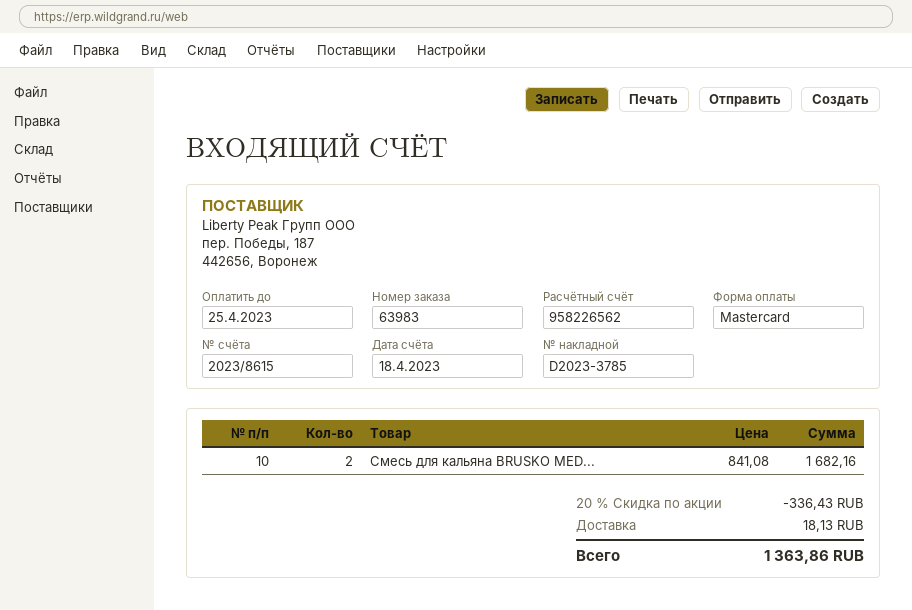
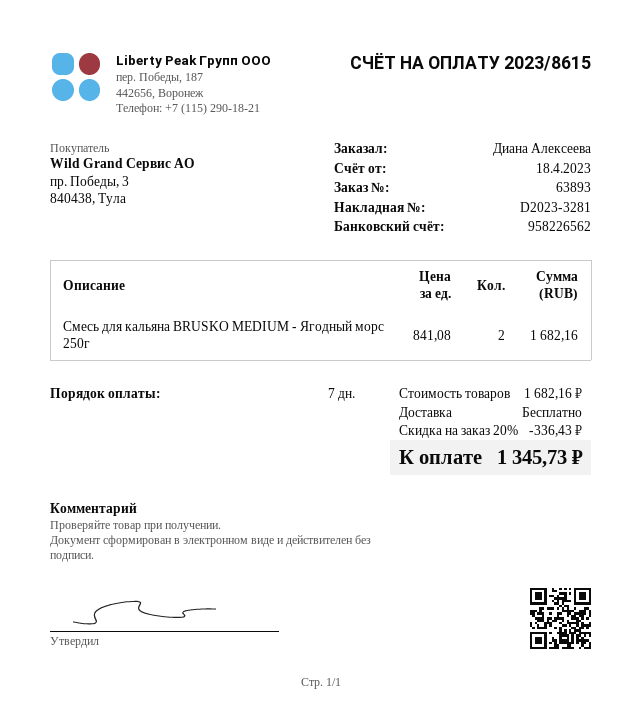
order number: 63983 -> 63893
delivery note number: D2023-3785 -> D2023-3281
shipping: 18.13 -> 0.00
total: 1363.86 -> 1345.73

